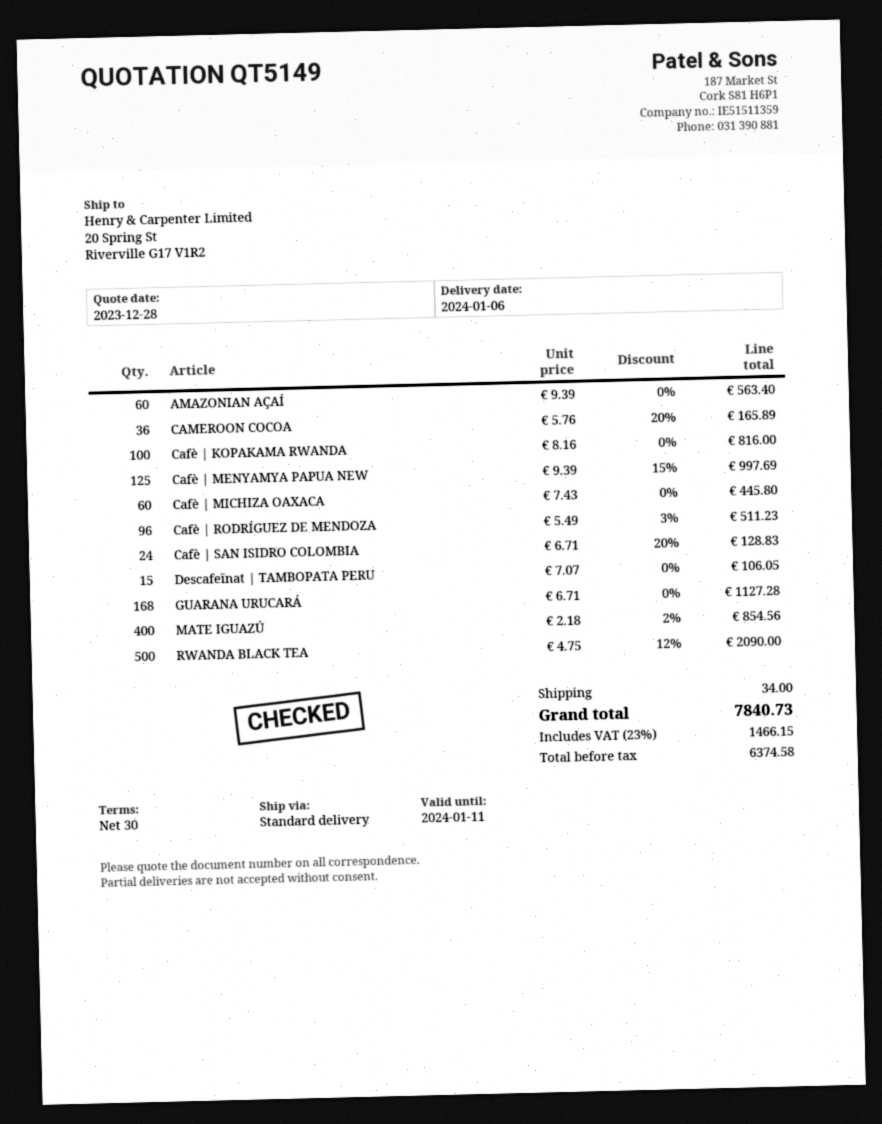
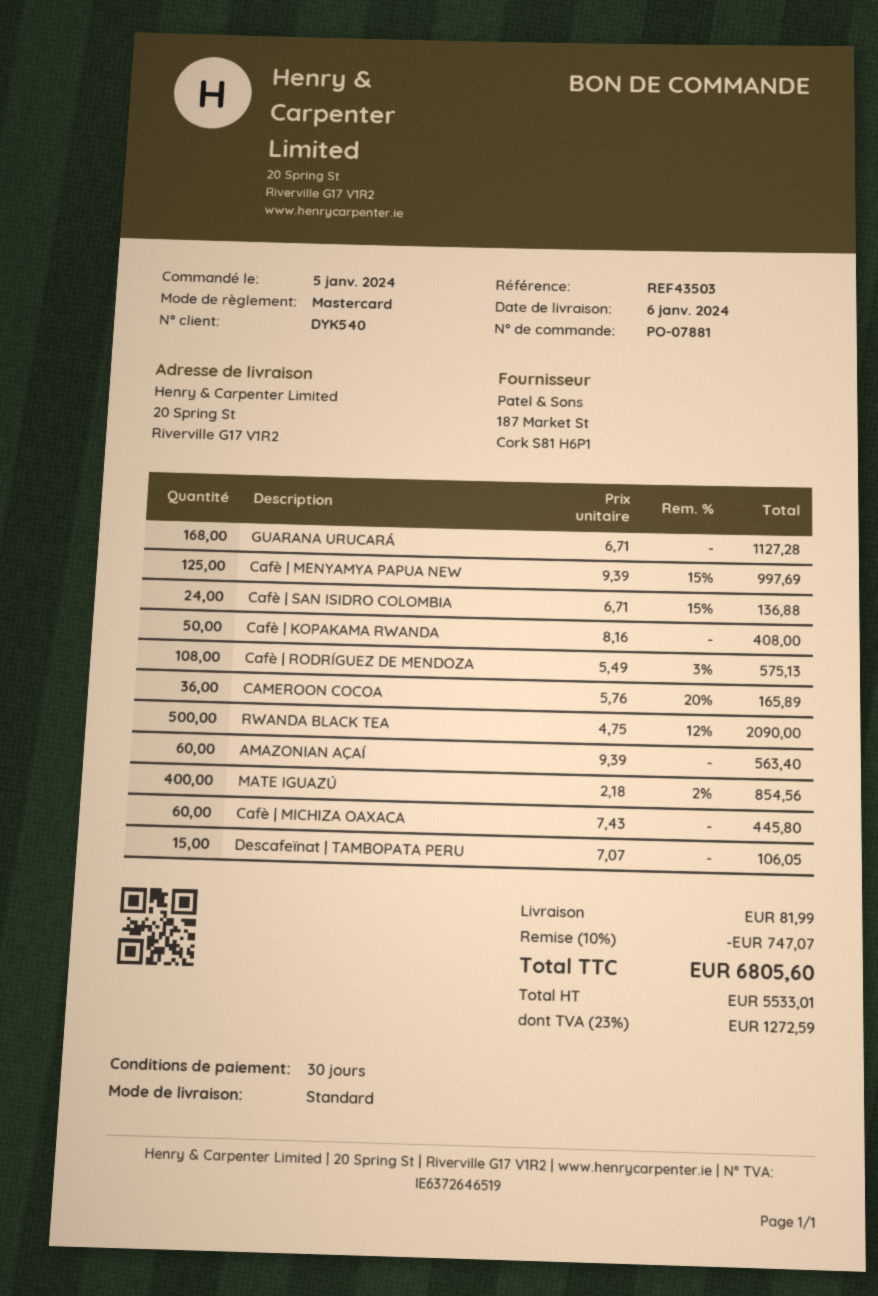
Cafè | KOPAKAMA RWANDA: 100 x 8.16 = 816.00 -> 50 x 8.16 = 408.00
Cafè | RODRÍGUEZ DE MENDOZA: 96 x 5.49 - 3% = 511.23 -> 108 x 5.49 - 3% = 575.13
Cafè | SAN ISIDRO COLOMBIA: 24 x 6.71 - 20% = 128.83 -> 24 x 6.71 - 15% = 136.88
discount: none -> 10% = 747.07
shipping: 34.00 -> 81.99
net: 6374.58 -> 5533.01
tax: 23% = 1466.15 -> 23% = 1272.59
total: 7840.73 -> 6805.60

